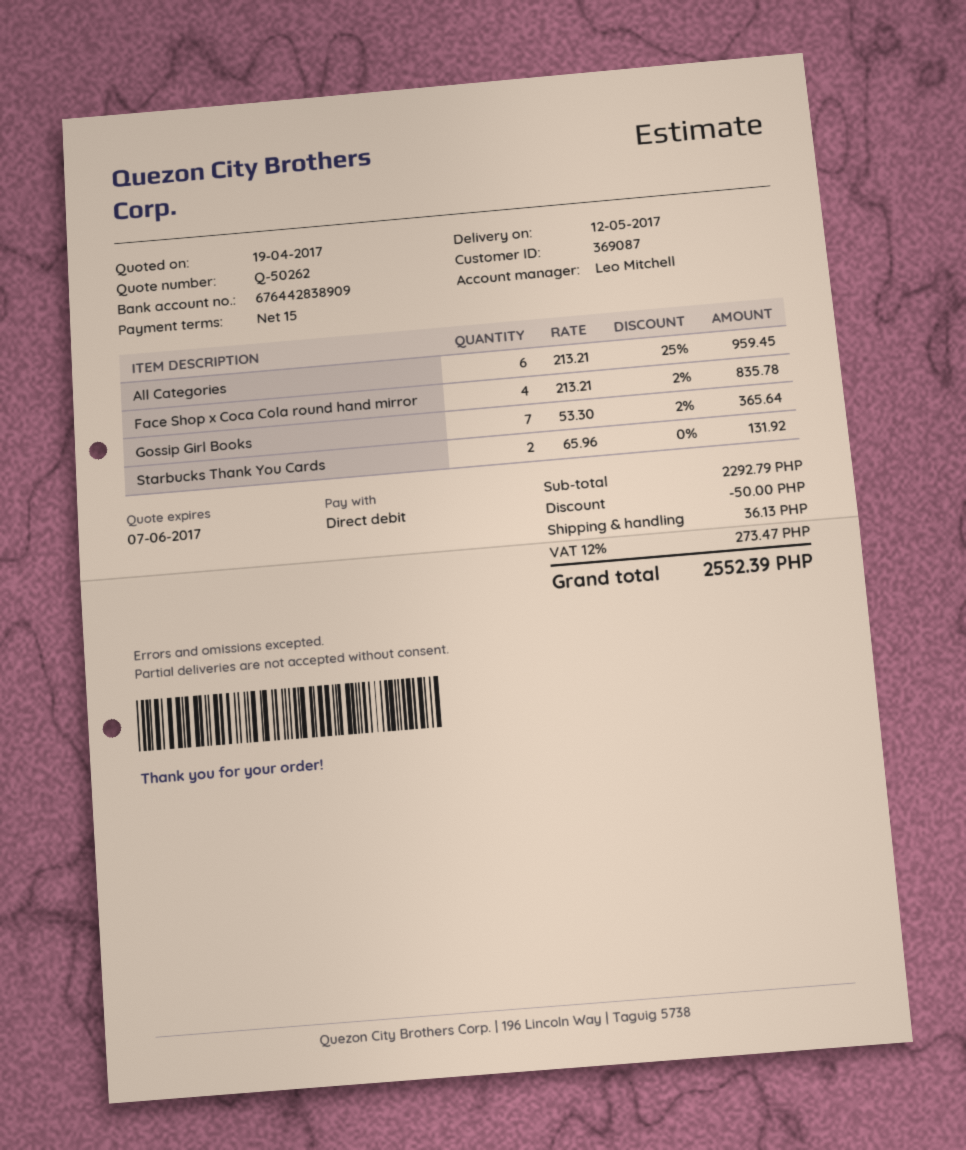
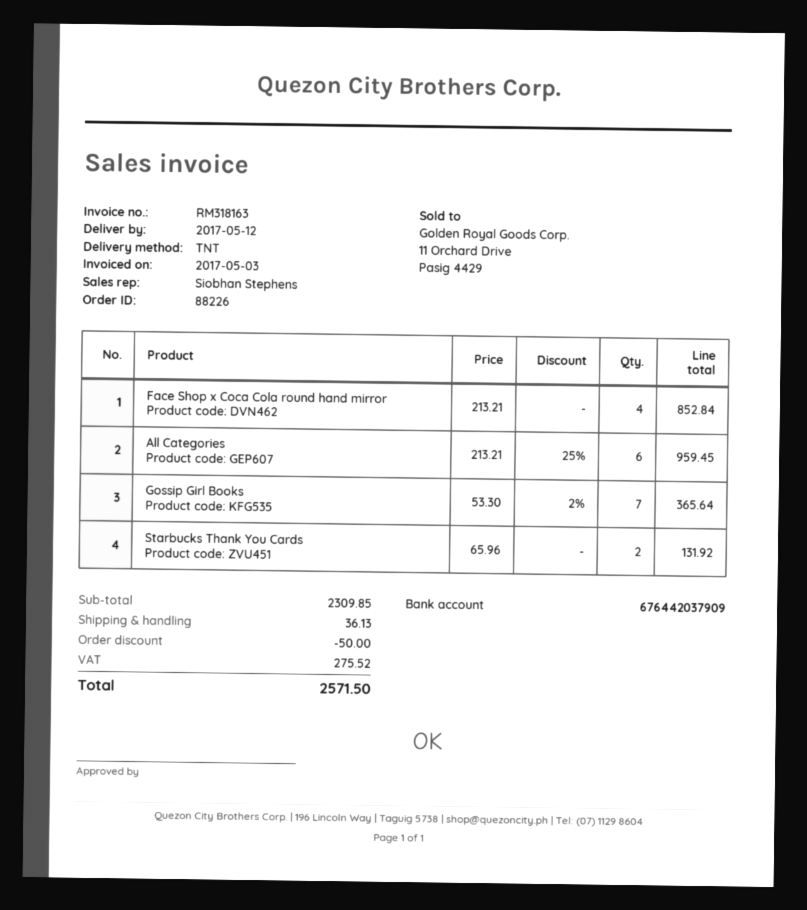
sales rep: Leo Mitchell -> Siobhan Stephens
bank account: 676442838909 -> 676442037909
Face Shop x Coca Cola round hand mirror: 4 x 213.21 - 2% = 835.78 -> 4 x 213.21 = 852.84
subtotal: 2292.79 -> 2309.85
tax: 273.47 -> 275.52
total: 2552.39 -> 2571.50

